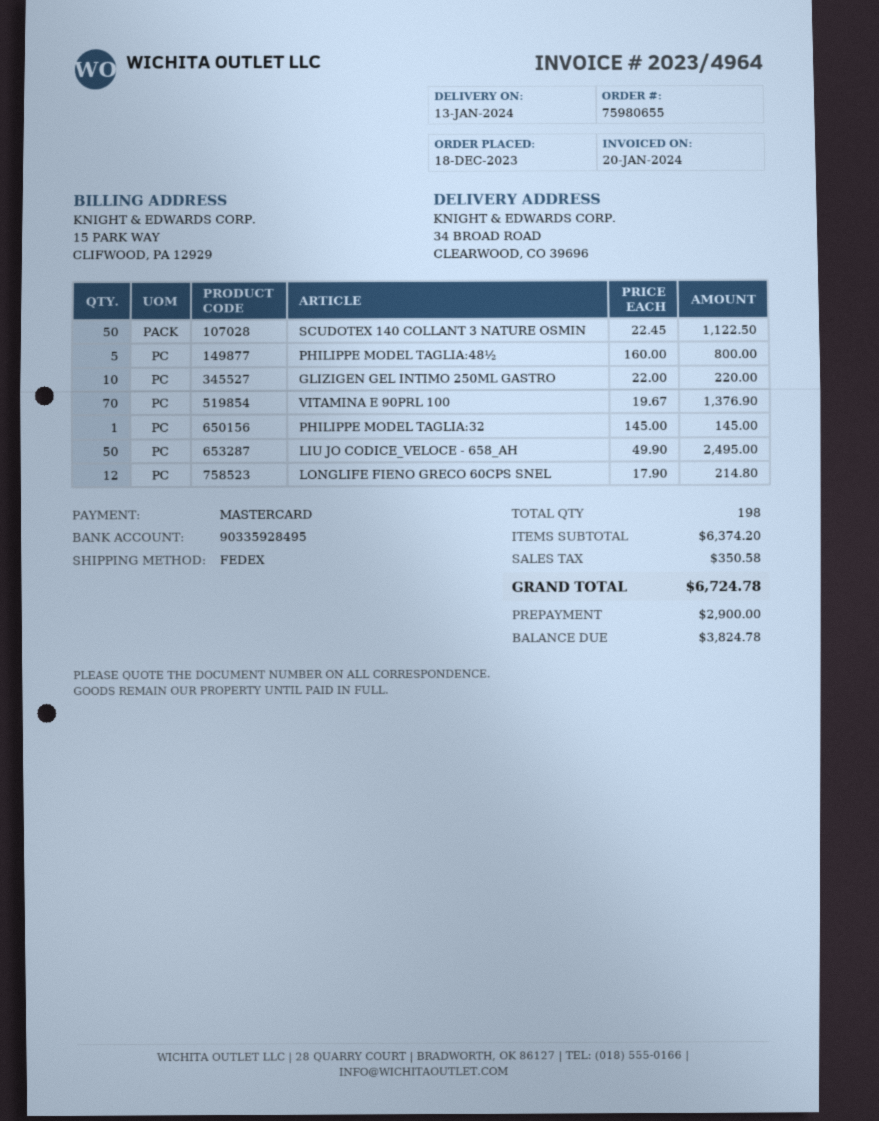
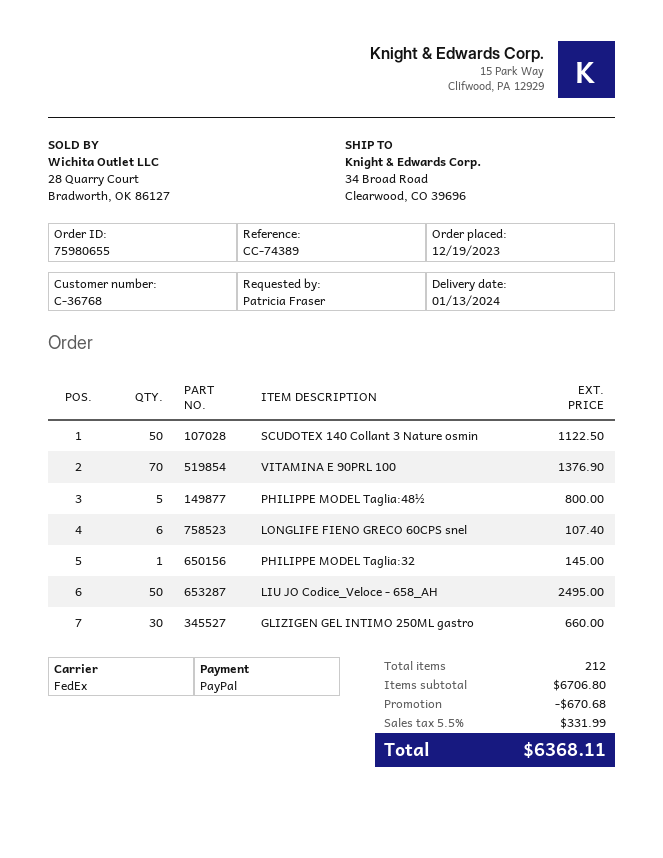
order date: 2023-12-18 -> 2023-12-19
payment method: Mastercard -> PayPal
GLIZIGEN GEL INTIMO 250ML GASTRO: 10 for 220.00 -> 30 for 660.00
LONGLIFE FIENO GRECO 60CPS SNEL: 12 for 214.80 -> 6 for 107.40
total quantity: 198 -> 212
subtotal: 6374.20 -> 6706.80
discount: none -> 670.68
tax: 350.58 -> 331.99
total: 6724.78 -> 6368.11

